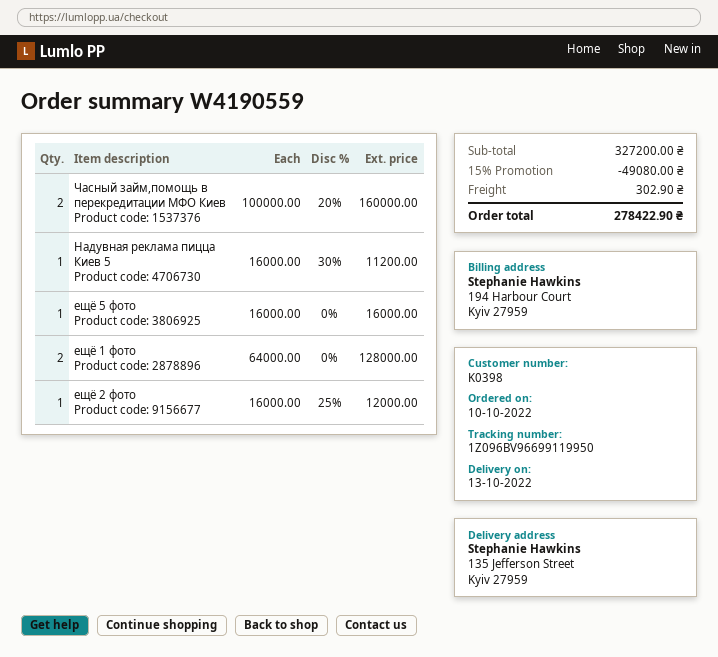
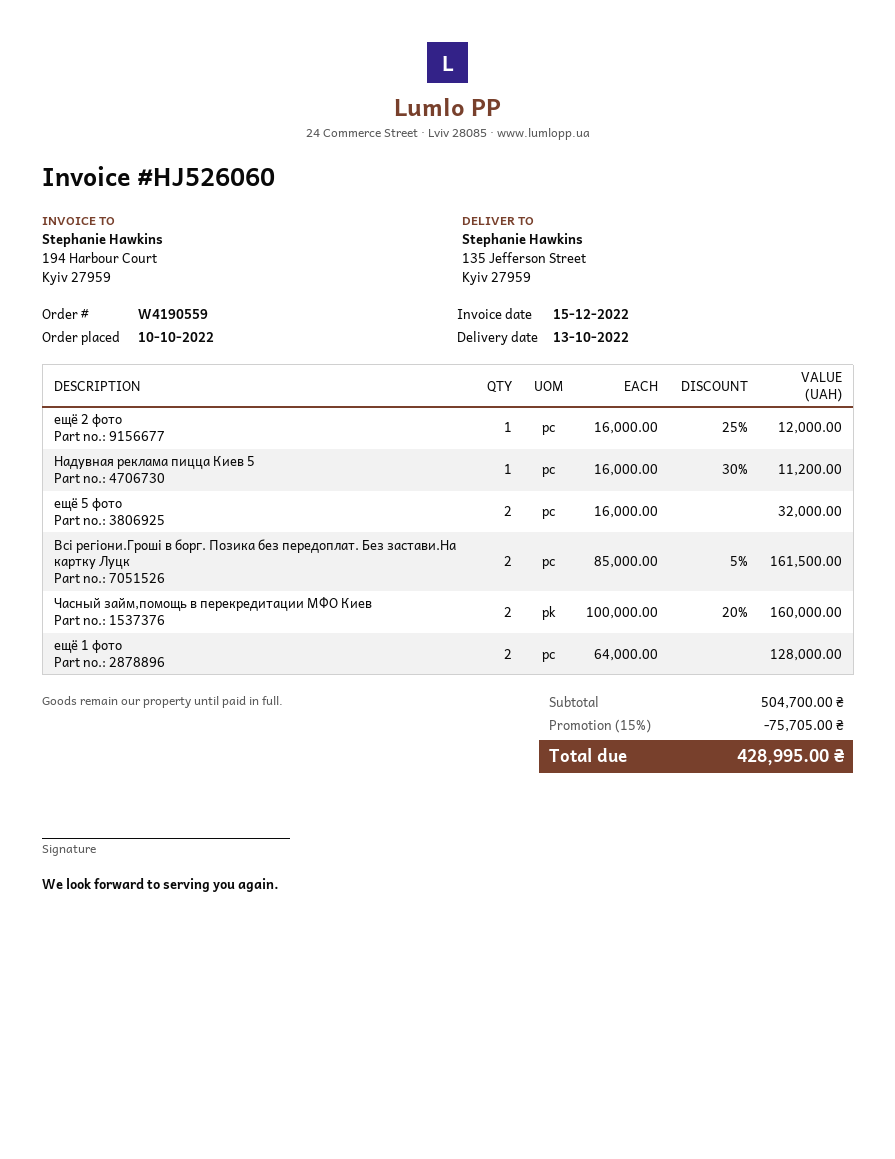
ещё 5 фото: 1 x 16000.00 = 16000.00 -> 2 x 16000.00 = 32000.00
Всі регіони.Гроші в борг. Позика без передоплат. Без застави.На картку Луцк: none -> 2 x 85000.00 - 5% = 161500.00
subtotal: 327200.00 -> 504700.00
discount: 15% = 49080.00 -> 15% = 75705.00
shipping: 302.90 -> none
total: 278422.90 -> 428995.00

